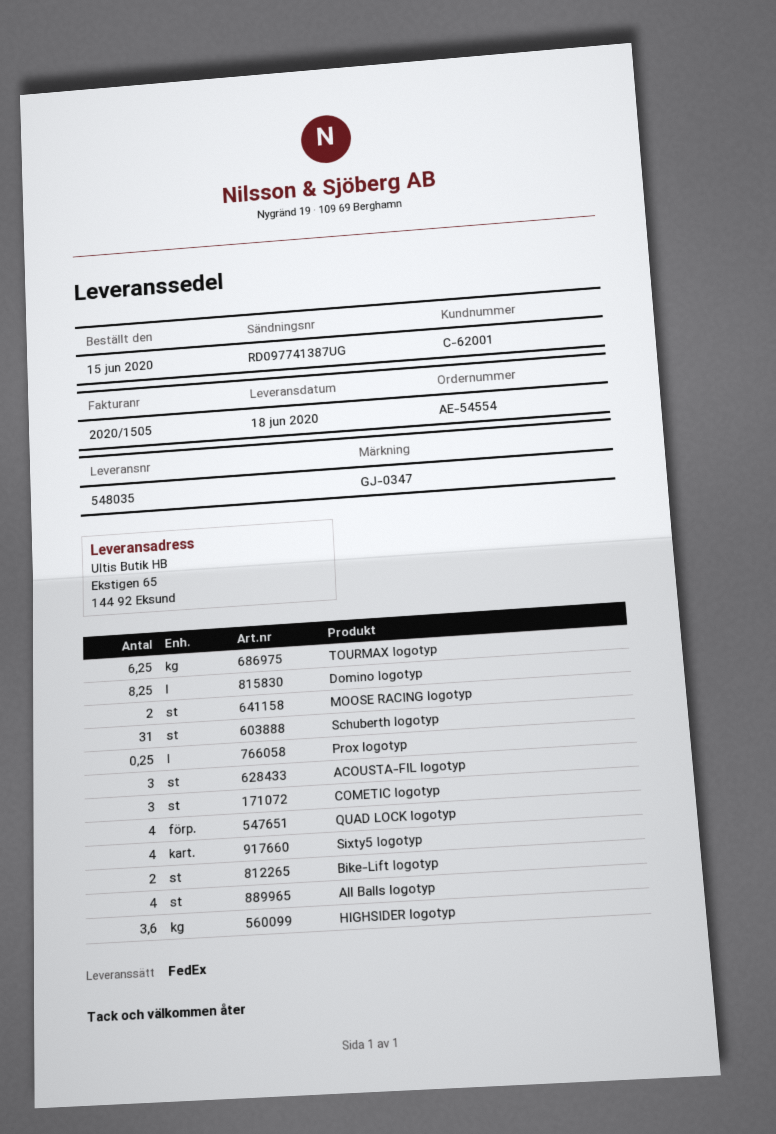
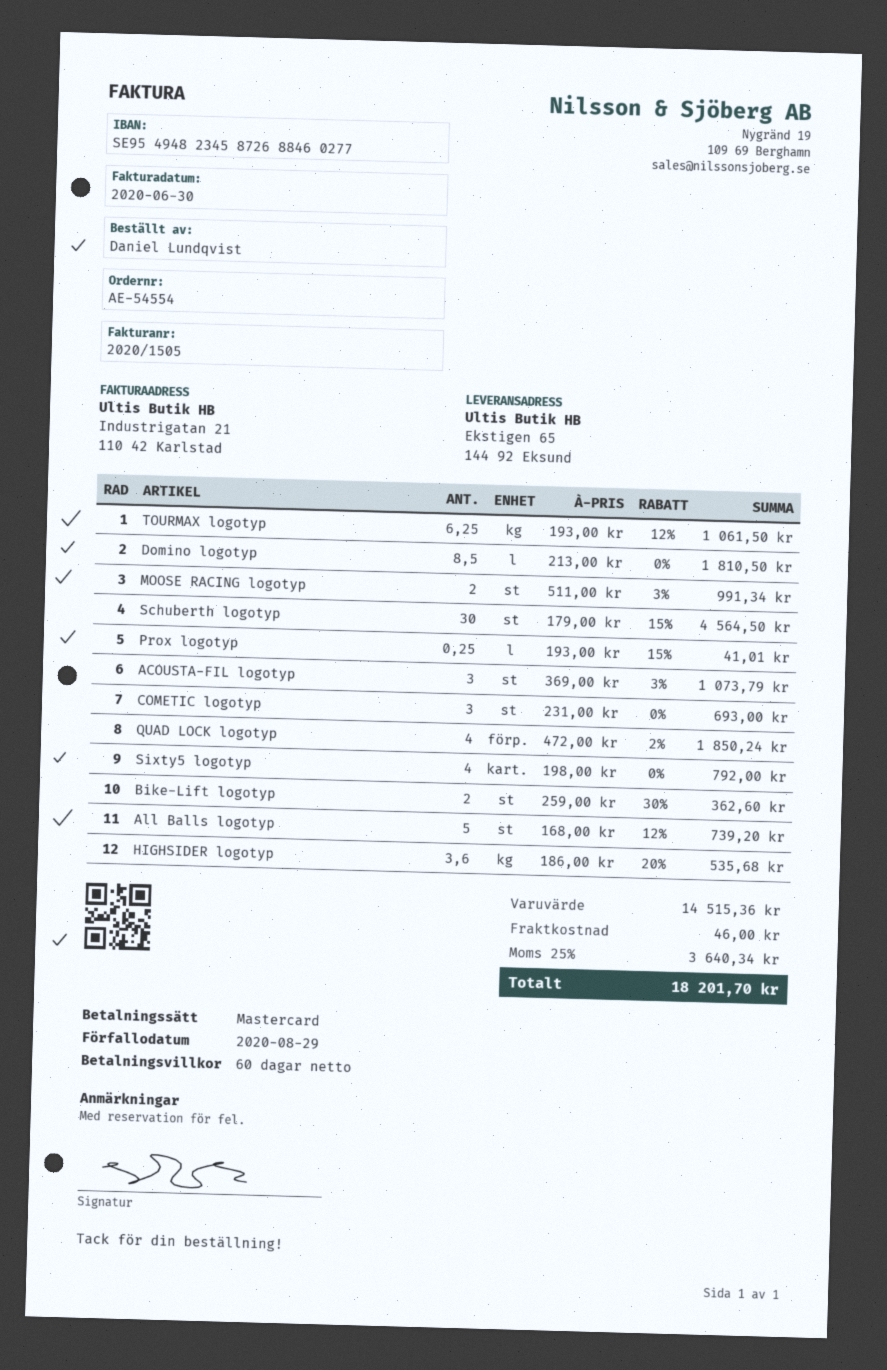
Domino logotyp: 8.25 -> 8.5
Schuberth logotyp: 31 -> 30
All Balls logotyp: 4 -> 5

